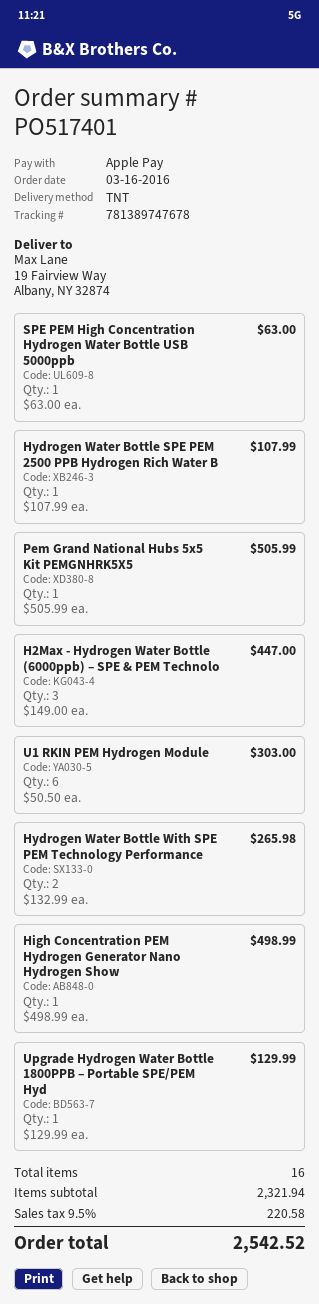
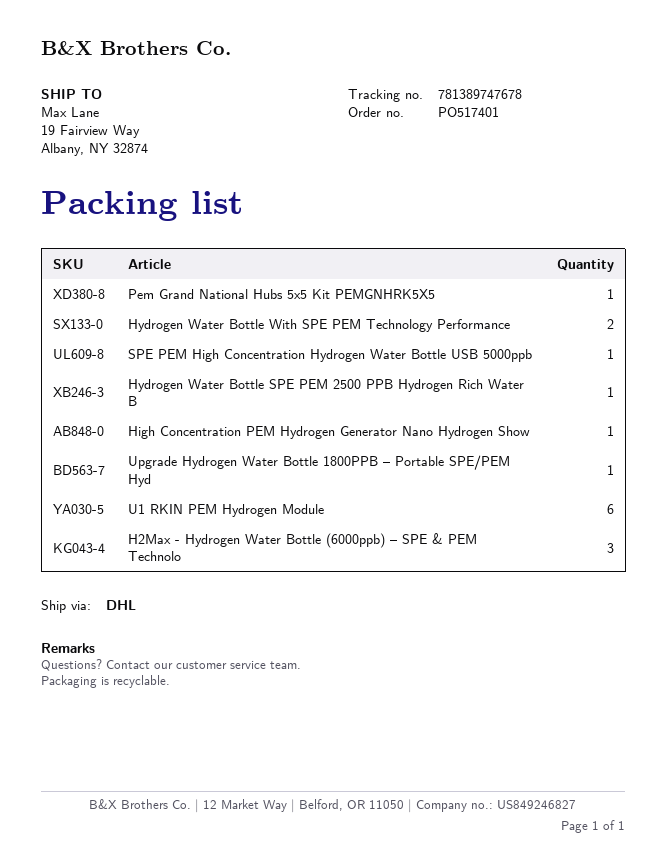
shipping method: TNT -> DHL

